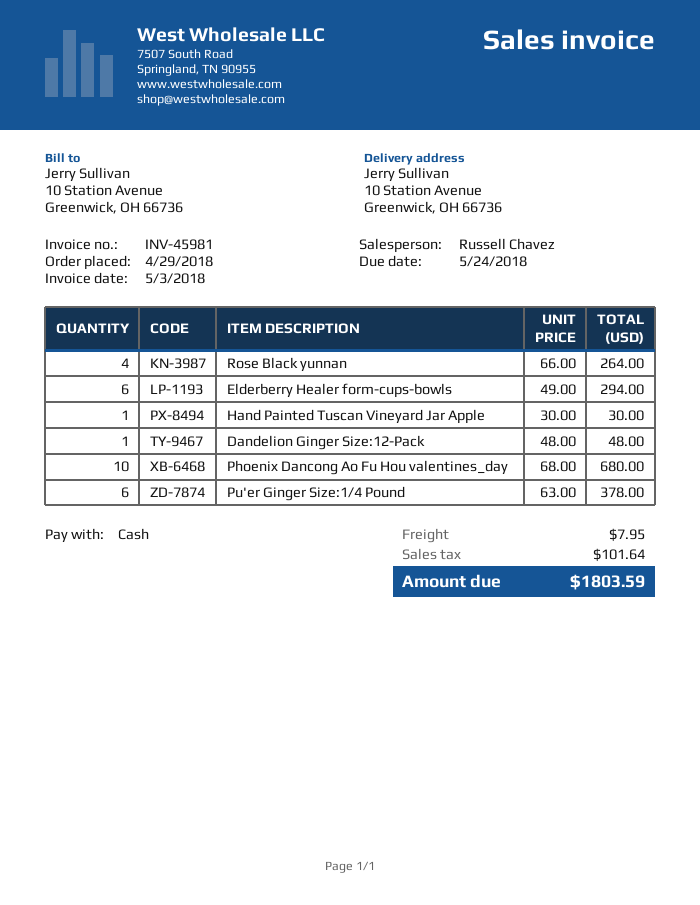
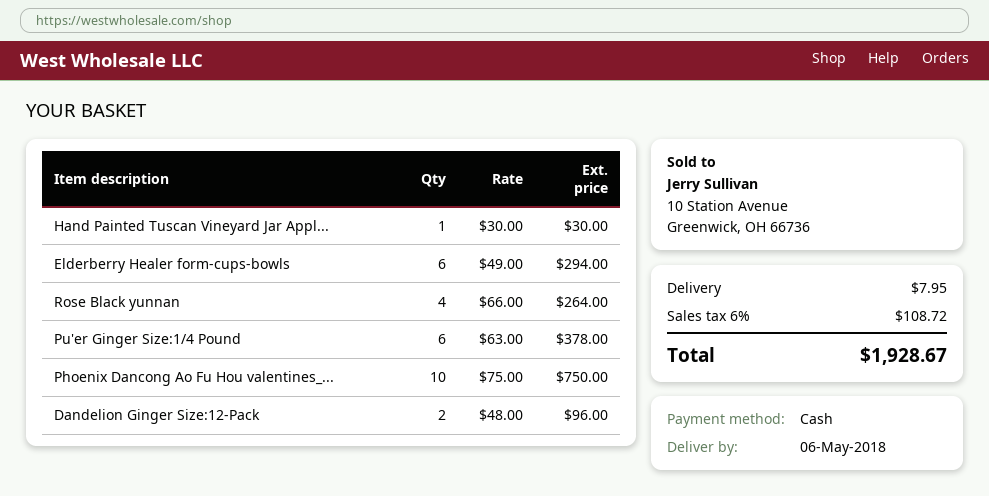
Dandelion Ginger Size:12-Pack: 1 x 48.00 = 48.00 -> 2 x 48.00 = 96.00
Phoenix Dancong Ao Fu Hou valentines_day: 10 x 68.00 = 680.00 -> 10 x 75.00 = 750.00
tax: 101.64 -> 108.72
total: 1803.59 -> 1928.67

